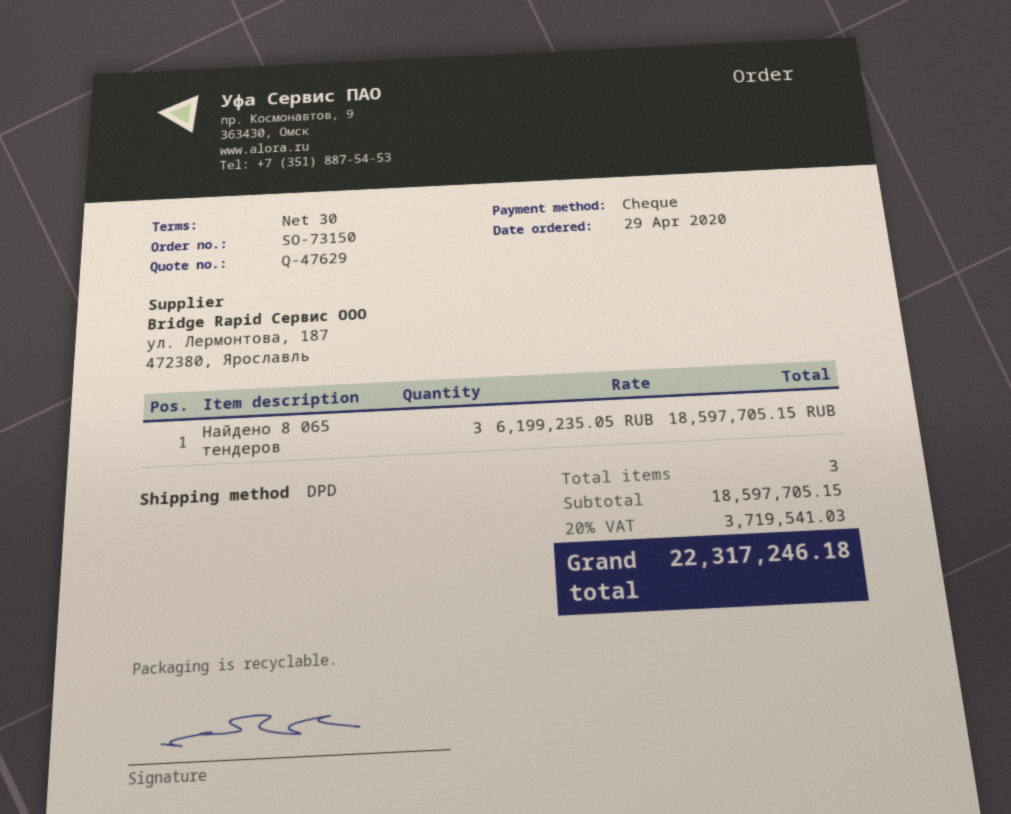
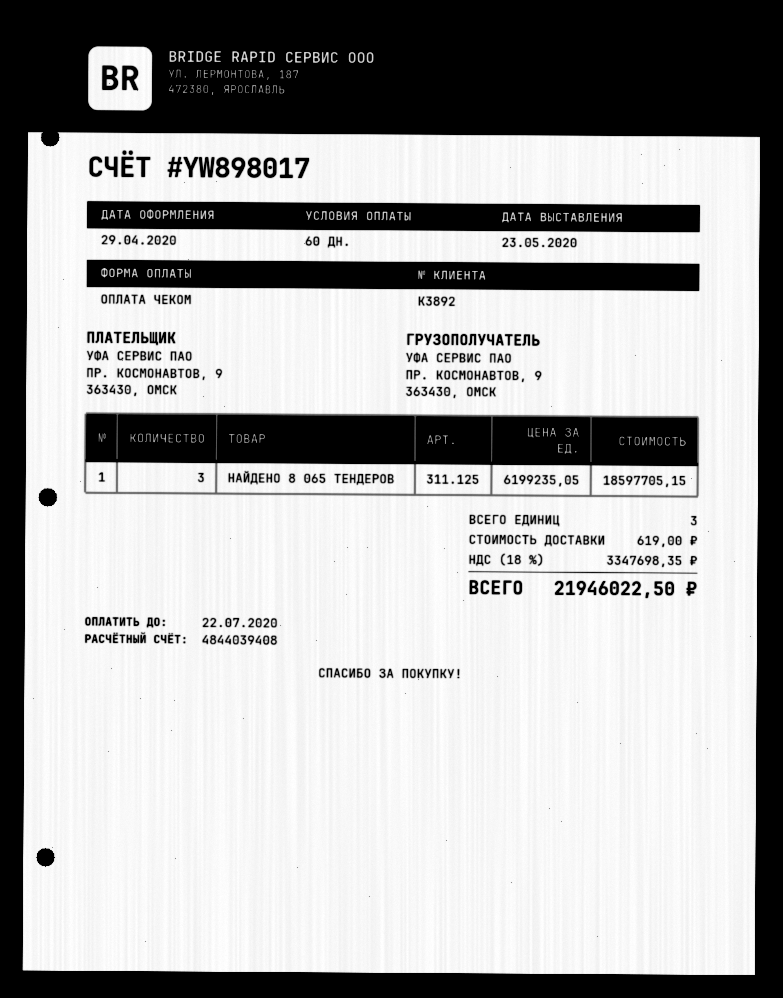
payment terms: 30 days -> 60 days
shipping: none -> 619.00
tax: 20% = 3719541.03 -> 18% = 3347698.35
total: 22317246.18 -> 21946022.50

